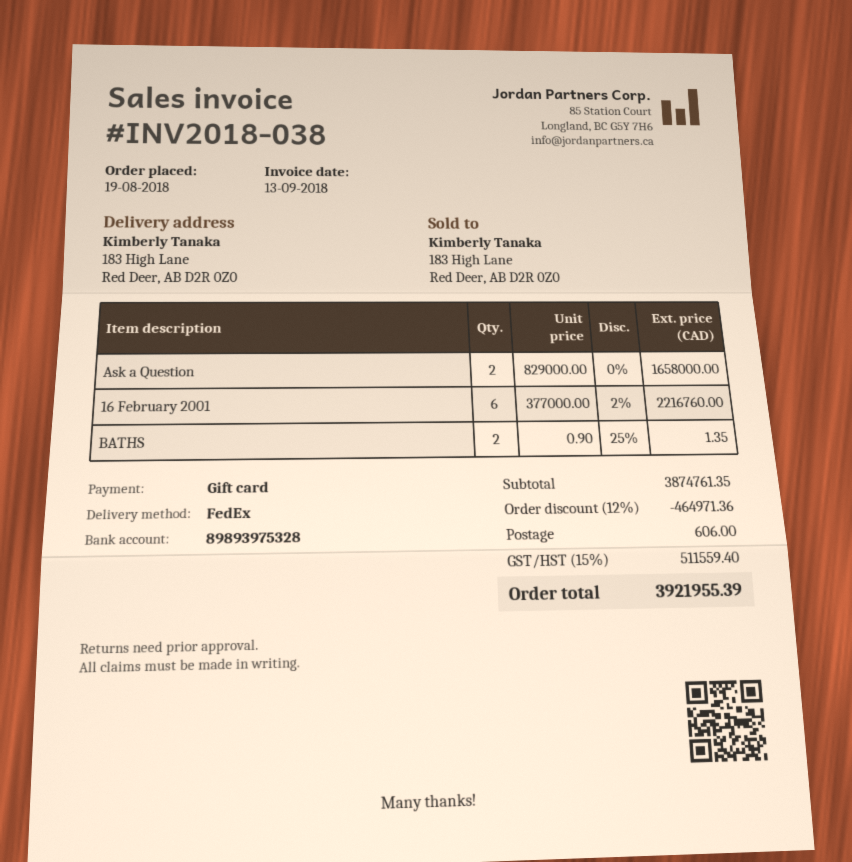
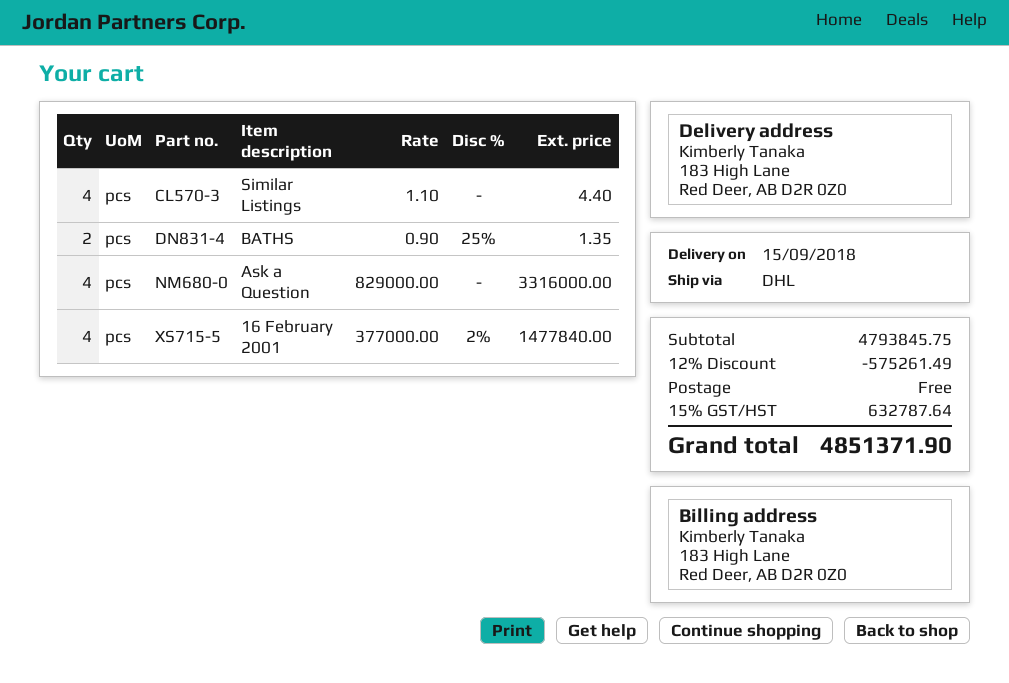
shipping method: FedEx -> DHL
Ask a Question: 2 x 829000.00 = 1658000.00 -> 4 x 829000.00 = 3316000.00
16 February 2001: 6 x 377000.00 - 2% = 2216760.00 -> 4 x 377000.00 - 2% = 1477840.00
Similar Listings: none -> 4 x 1.10 = 4.40
subtotal: 3874761.35 -> 4793845.75
discount: 12% = 464971.36 -> 12% = 575261.49
shipping: 606.00 -> 0.00
tax: 15% = 511559.40 -> 15% = 632787.64
total: 3921955.39 -> 4851371.90

